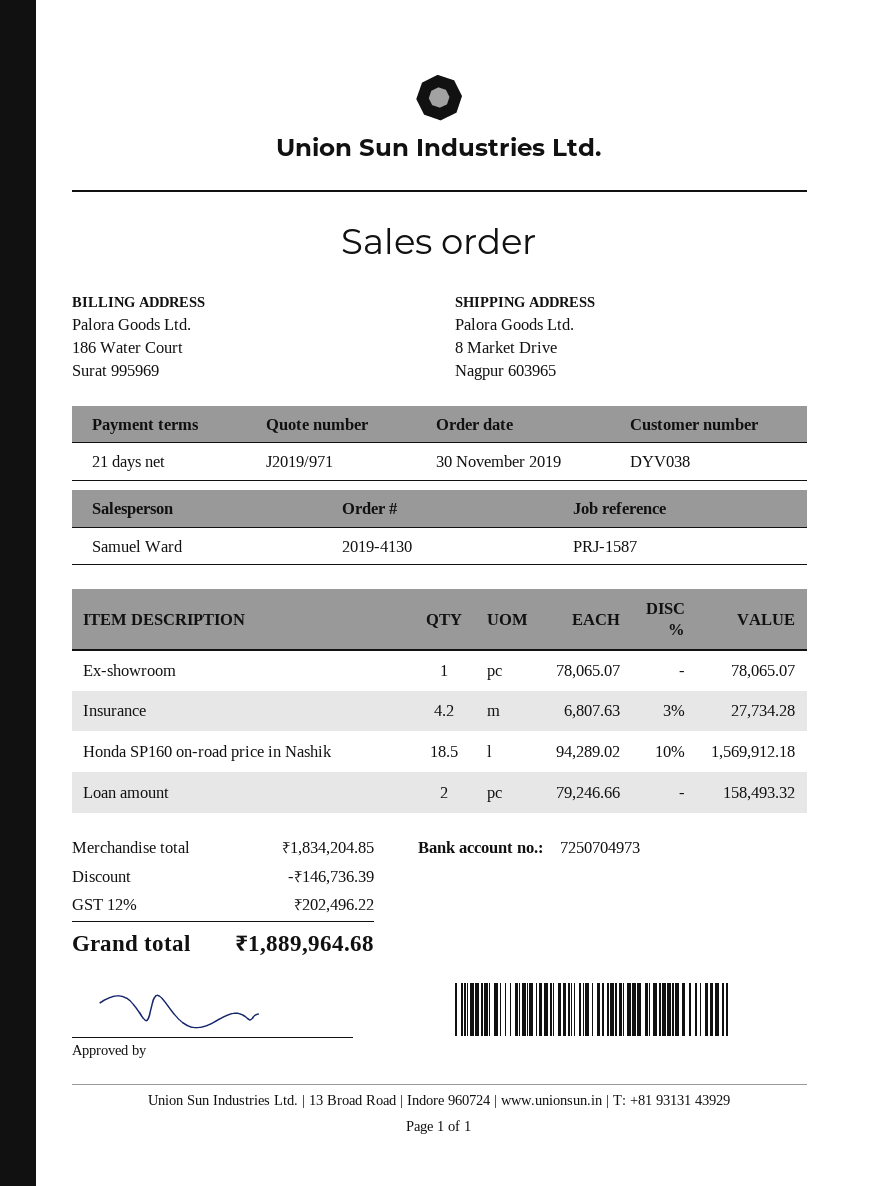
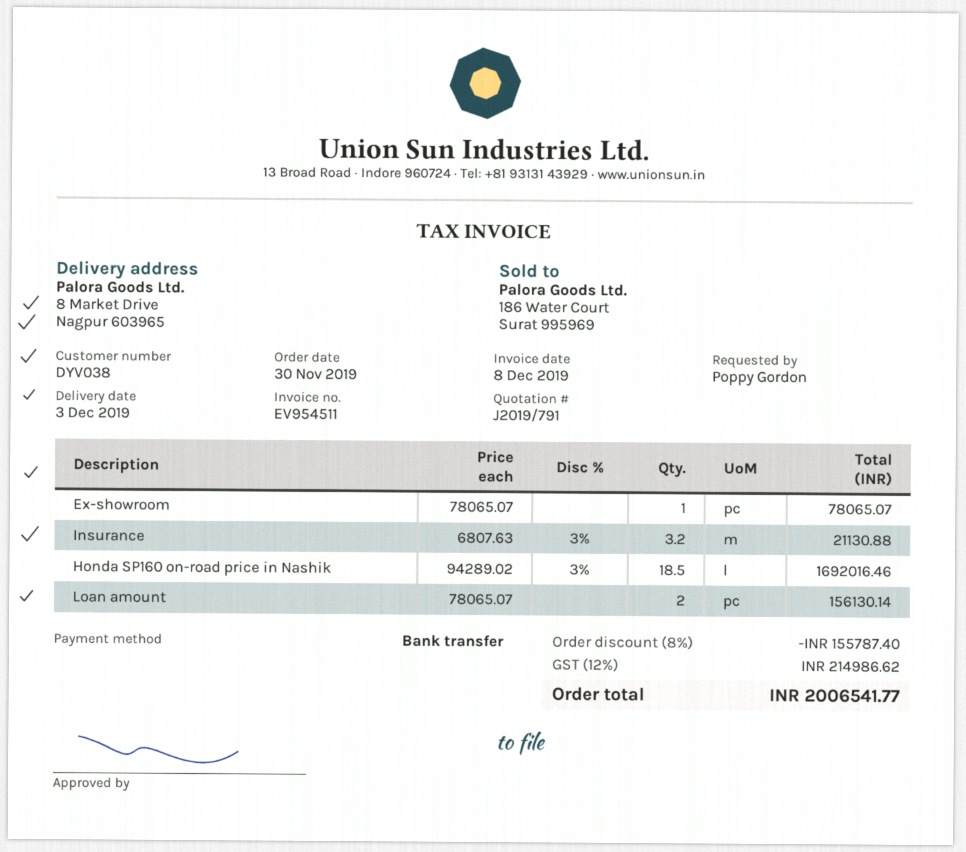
quote number: J2019/971 -> J2019/791
Insurance: 4.2 x 6807.63 - 3% = 27734.28 -> 3.2 x 6807.63 - 3% = 21130.88
Honda SP160 on-road price in Nashik: 18.5 x 94289.02 - 10% = 1569912.18 -> 18.5 x 94289.02 - 3% = 1692016.46
Loan amount: 2 x 79246.66 = 158493.32 -> 2 x 78065.07 = 156130.14
discount: 146736.39 -> 155787.40
tax: 12% = 202496.22 -> 12% = 214986.62
total: 1889964.68 -> 2006541.77

